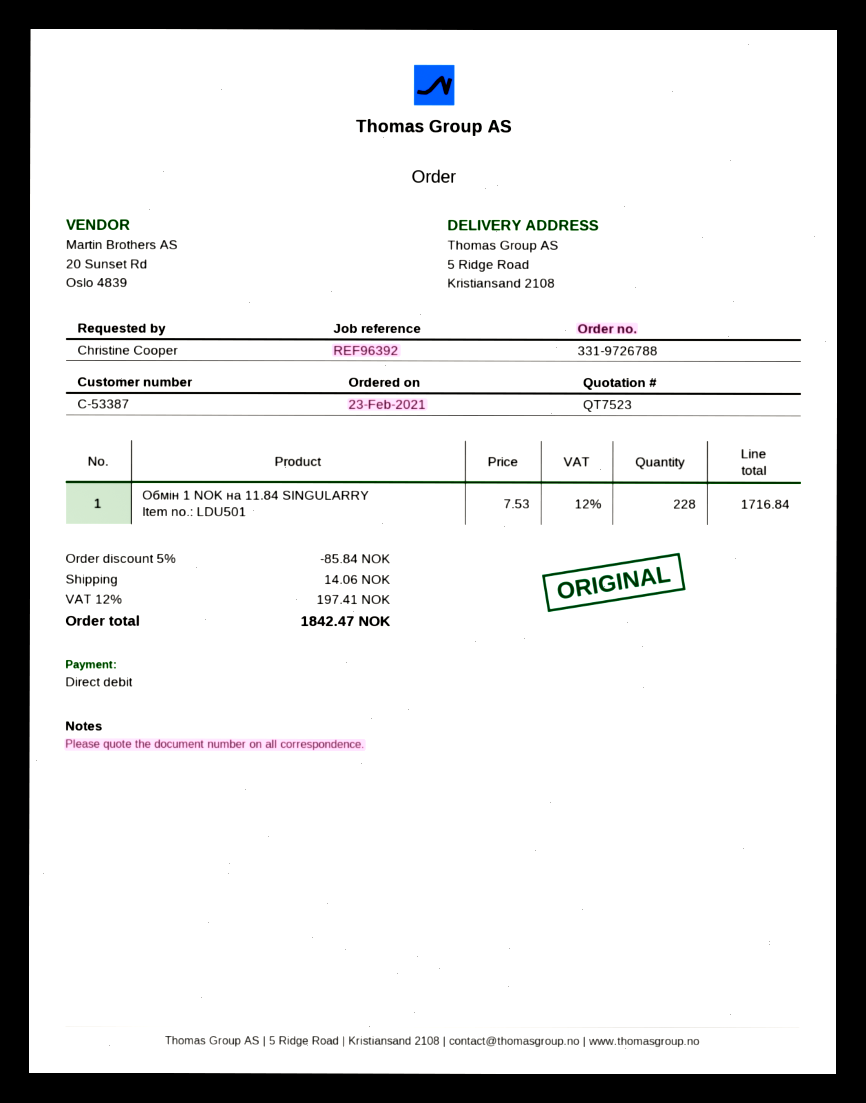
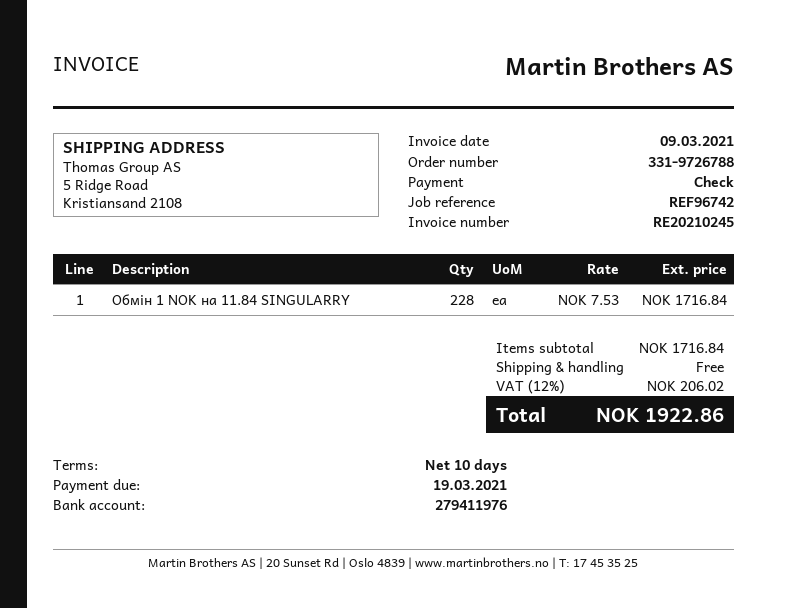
reference: REF96392 -> REF96742
payment method: direct debit -> cheque
discount: 5% = 85.84 -> none
shipping: 14.06 -> 0.00
tax: 12% = 197.41 -> 12% = 206.02
total: 1842.47 -> 1922.86

